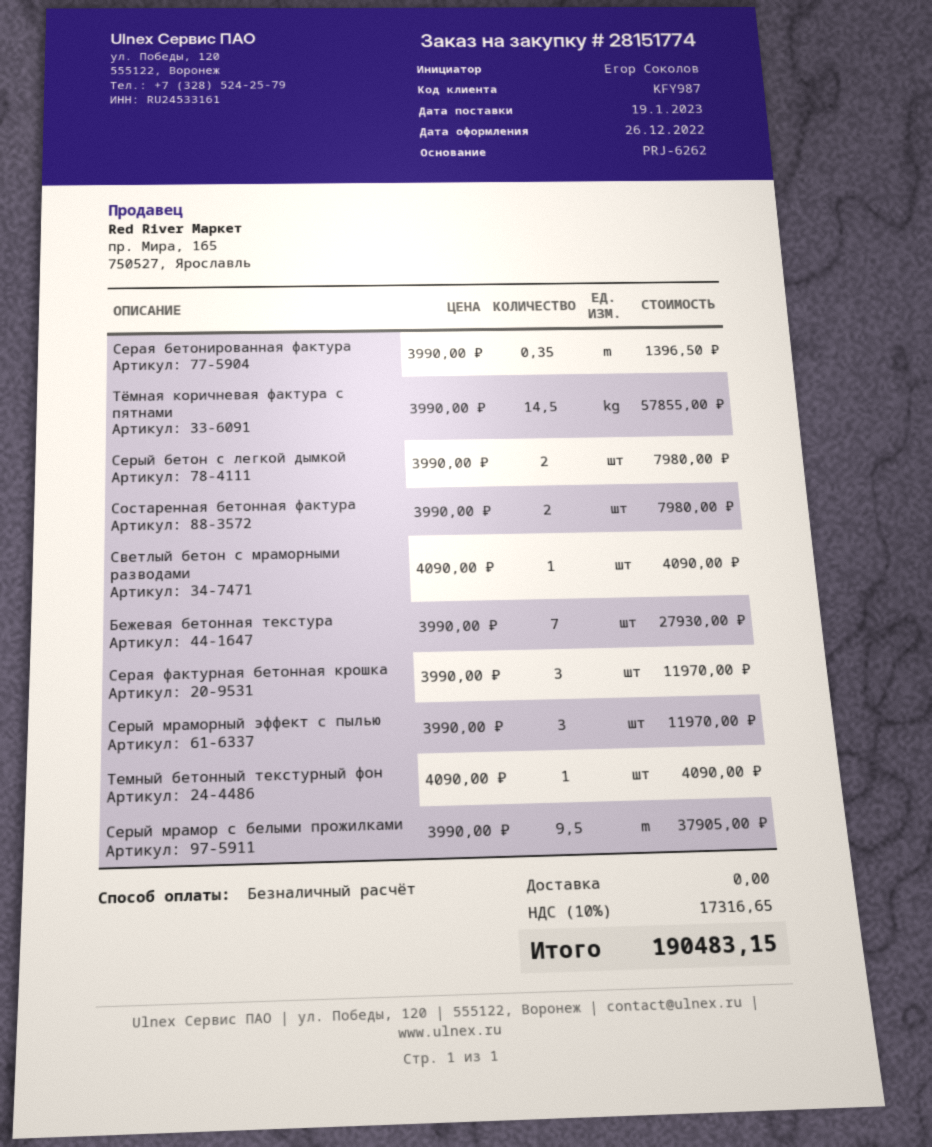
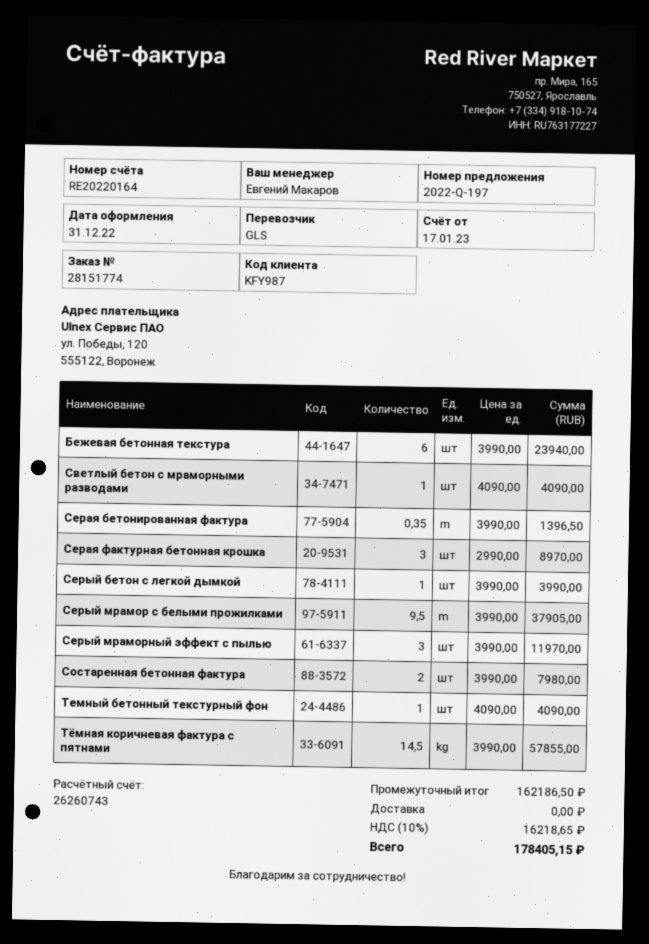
order date: 2022-12-26 -> 2022-12-31
Серый бетон с легкой дымкой: 2 x 3990.00 = 7980.00 -> 1 x 3990.00 = 3990.00
Бежевая бетонная текстура: 7 x 3990.00 = 27930.00 -> 6 x 3990.00 = 23940.00
Серая фактурная бетонная крошка: 3 x 3990.00 = 11970.00 -> 3 x 2990.00 = 8970.00
tax: 10% = 17316.65 -> 10% = 16218.65
total: 190483.15 -> 178405.15

